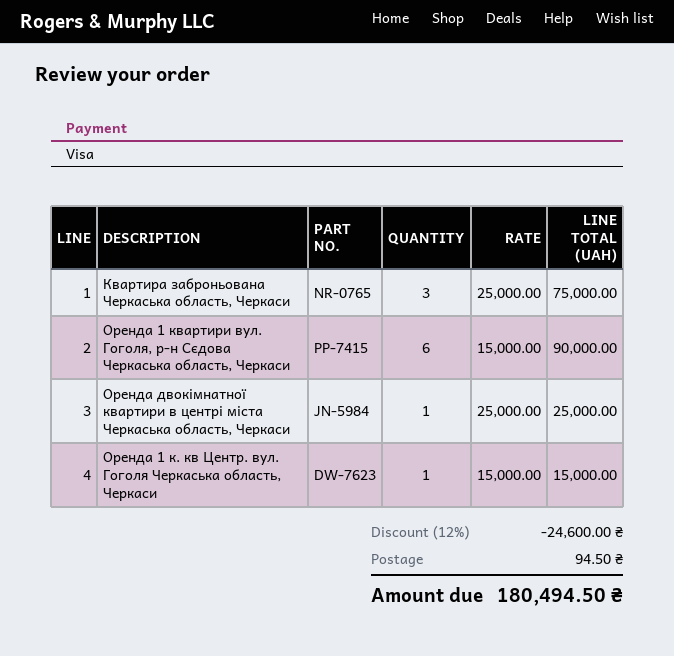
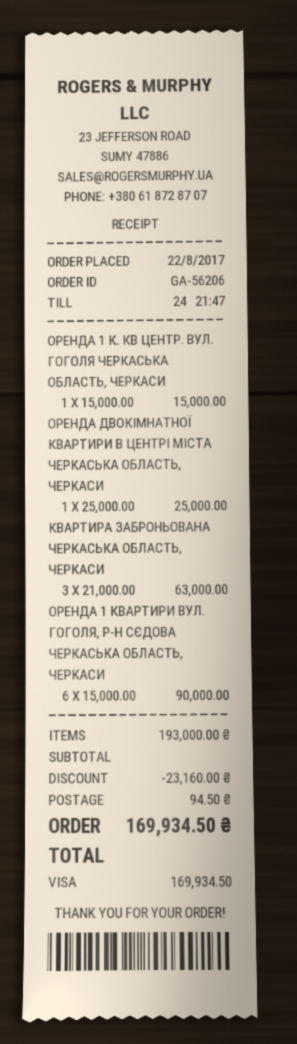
Квартира заброньована Черкаська область, Черкаси: 3 x 25000.00 = 75000.00 -> 3 x 21000.00 = 63000.00
discount: 24600.00 -> 23160.00
total: 180494.50 -> 169934.50

